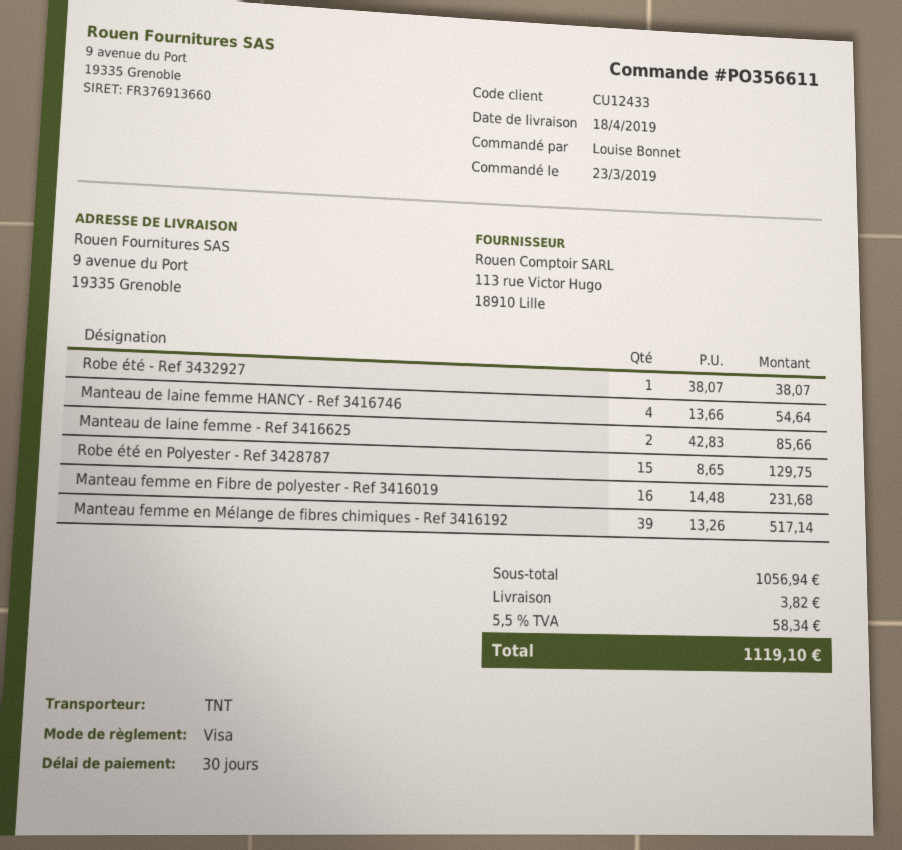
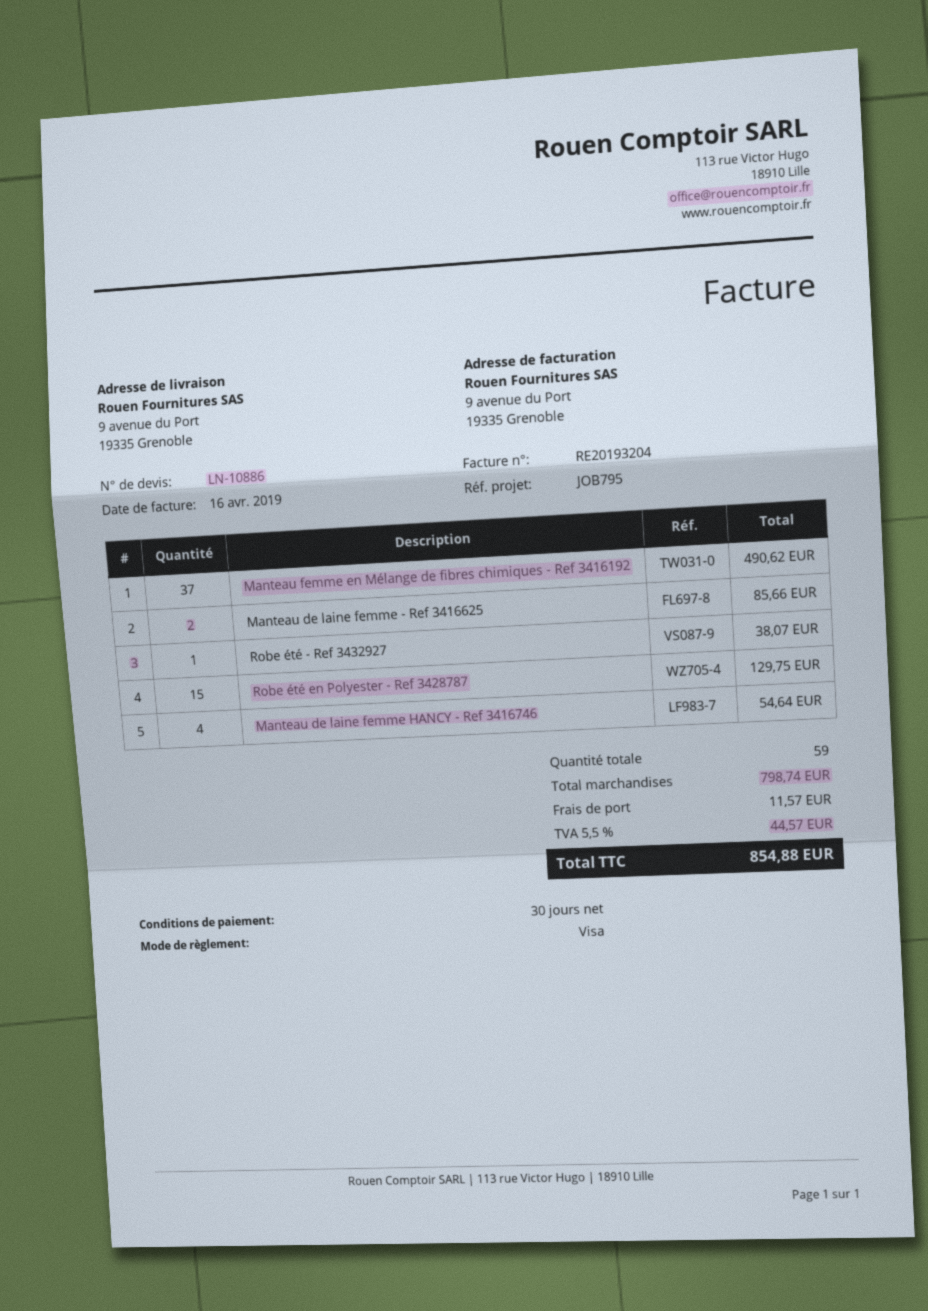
Manteau femme en Fibre de polyester - Ref 3416019: 16 for 231.68 -> none
Manteau femme en Mélange de fibres chimiques - Ref 3416192: 39 for 517.14 -> 37 for 490.62
subtotal: 1056.94 -> 798.74
shipping: 3.82 -> 11.57
tax: 5.5% = 58.34 -> 5.5% = 44.57
total: 1119.10 -> 854.88

